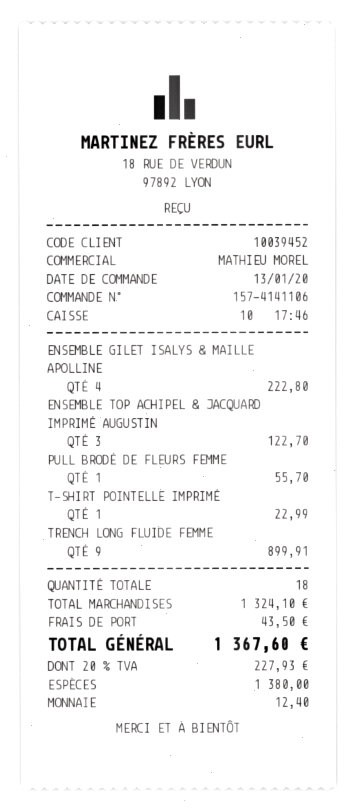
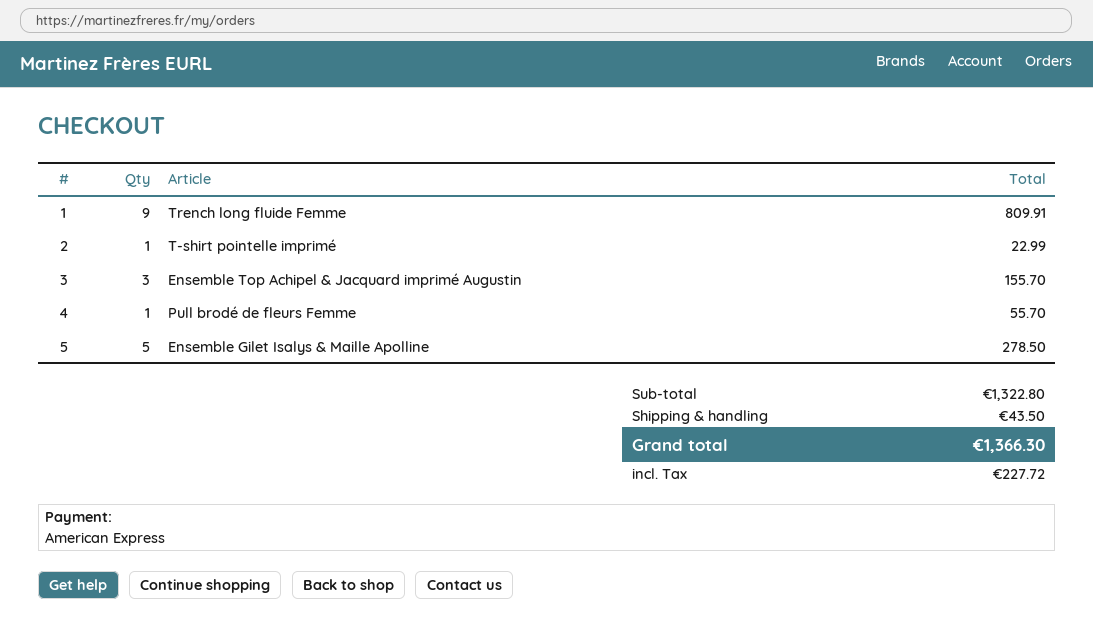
payment method: cash -> American Express
ENSEMBLE GILET ISALYS & MAILLE APOLLINE: 4 for 222.80 -> 5 for 278.50
ENSEMBLE TOP ACHIPEL & JACQUARD IMPRIMÉ AUGUSTIN: 3 for 122.70 -> 3 for 155.70
TRENCH LONG FLUIDE FEMME: 9 for 899.91 -> 9 for 809.91
subtotal: 1324.10 -> 1322.80
tax: 227.93 -> 227.72
total: 1367.60 -> 1366.30

